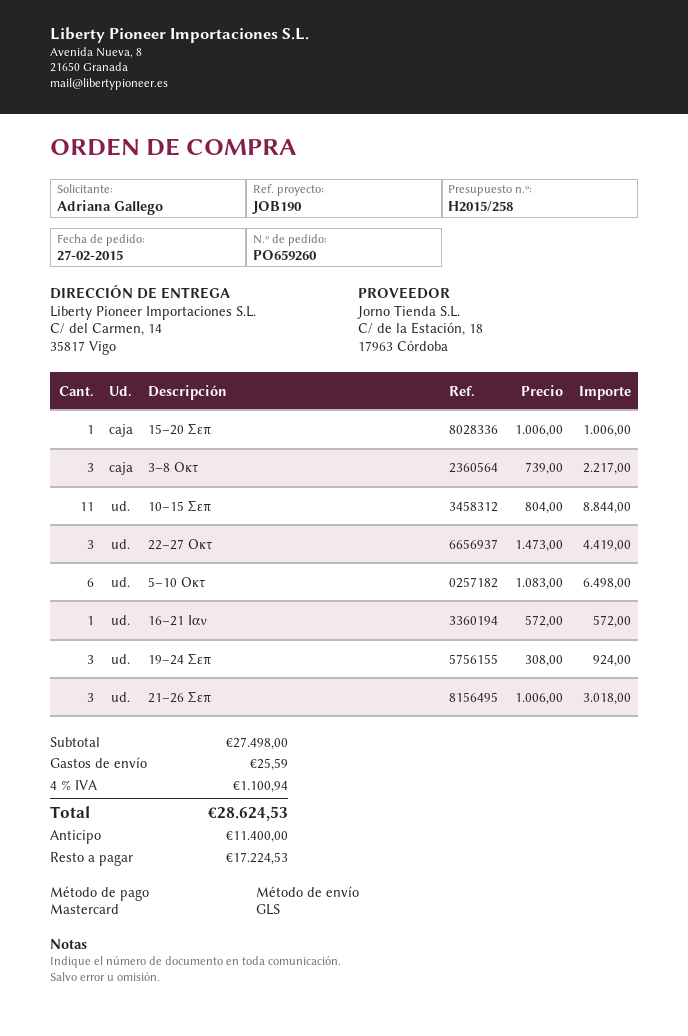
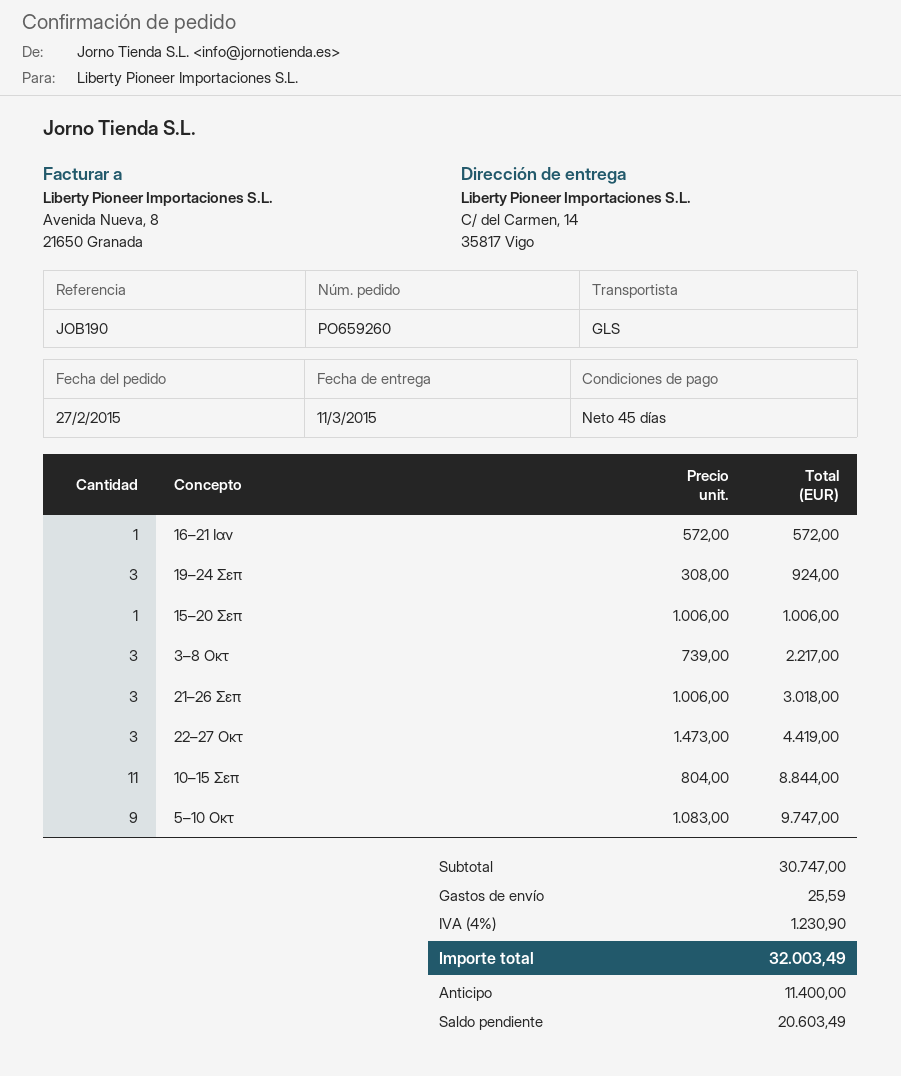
5–10 Οκτ: 6 x 1083.00 = 6498.00 -> 9 x 1083.00 = 9747.00
subtotal: 27498.00 -> 30747.00
tax: 4% = 1100.94 -> 4% = 1230.90
total: 28624.53 -> 32003.49
balance: 17224.53 -> 20603.49

